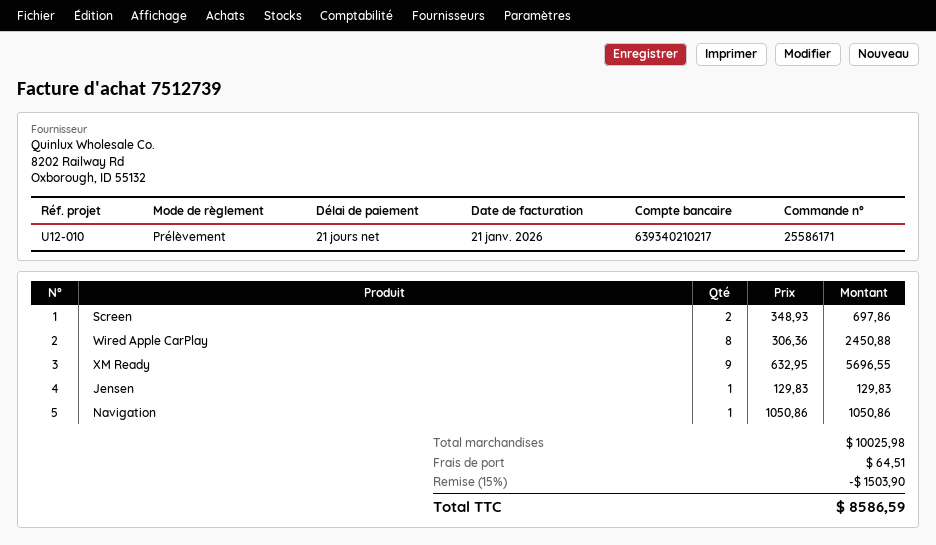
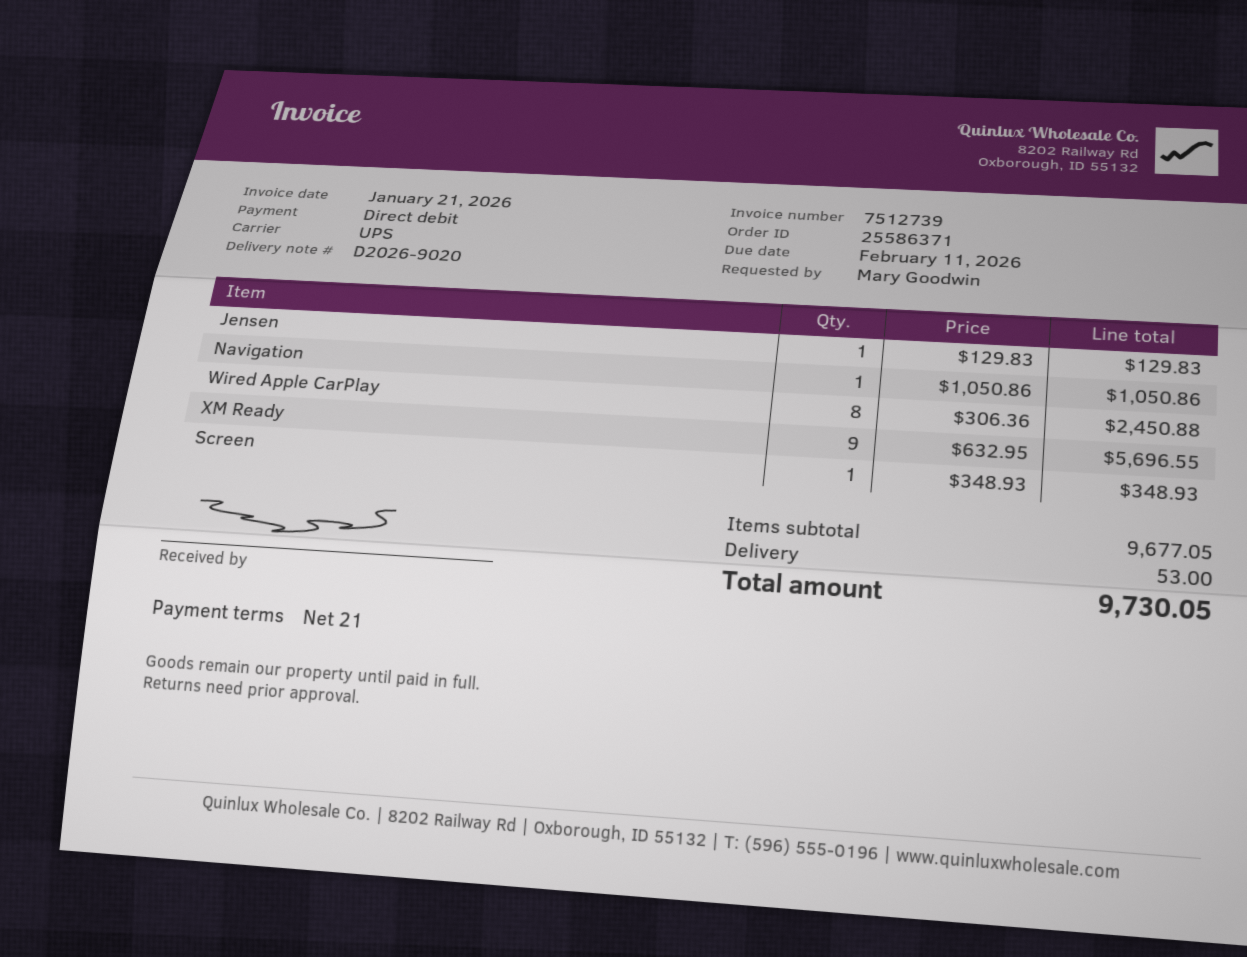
order number: 25586171 -> 25586371
Screen: 2 x 348.93 = 697.86 -> 1 x 348.93 = 348.93
subtotal: 10025.98 -> 9677.05
discount: 15% = 1503.90 -> none
shipping: 64.51 -> 53.00
total: 8586.59 -> 9730.05

